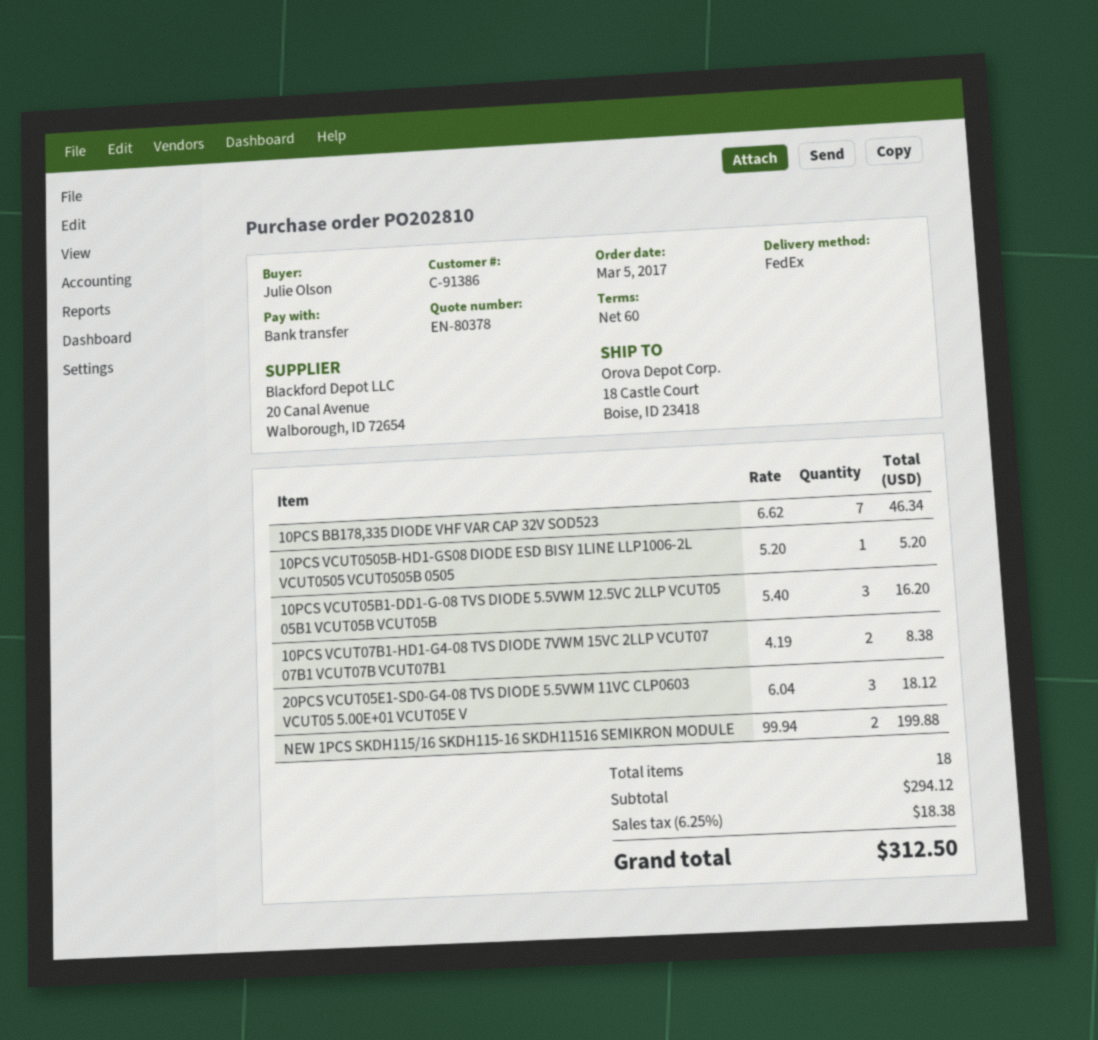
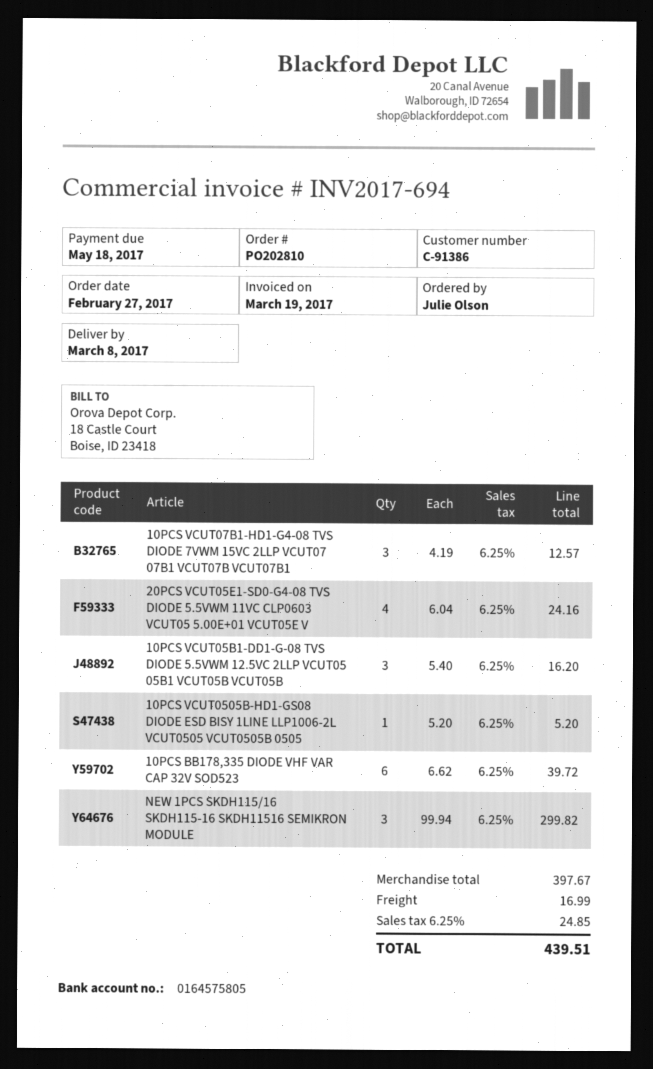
order date: 2017-03-05 -> 2017-02-27
10PCS BB178,335 DIODE VHF VAR CAP 32V SOD523: 7 x 6.62 = 46.34 -> 6 x 6.62 = 39.72
10PCS VCUT07B1-HD1-G4-08 TVS DIODE 7VWM 15VC 2LLP VCUT07 07B1 VCUT07B VCUT07B1: 2 x 4.19 = 8.38 -> 3 x 4.19 = 12.57
20PCS VCUT05E1-SD0-G4-08 TVS DIODE 5.5VWM 11VC CLP0603 VCUT05 5.00E+01 VCUT05E V: 3 x 6.04 = 18.12 -> 4 x 6.04 = 24.16
NEW 1PCS SKDH115/16 SKDH115-16 SKDH11516 SEMIKRON MODULE: 2 x 99.94 = 199.88 -> 3 x 99.94 = 299.82
subtotal: 294.12 -> 397.67
shipping: none -> 16.99
tax: 6.25% = 18.38 -> 6.25% = 24.85
total: 312.50 -> 439.51

